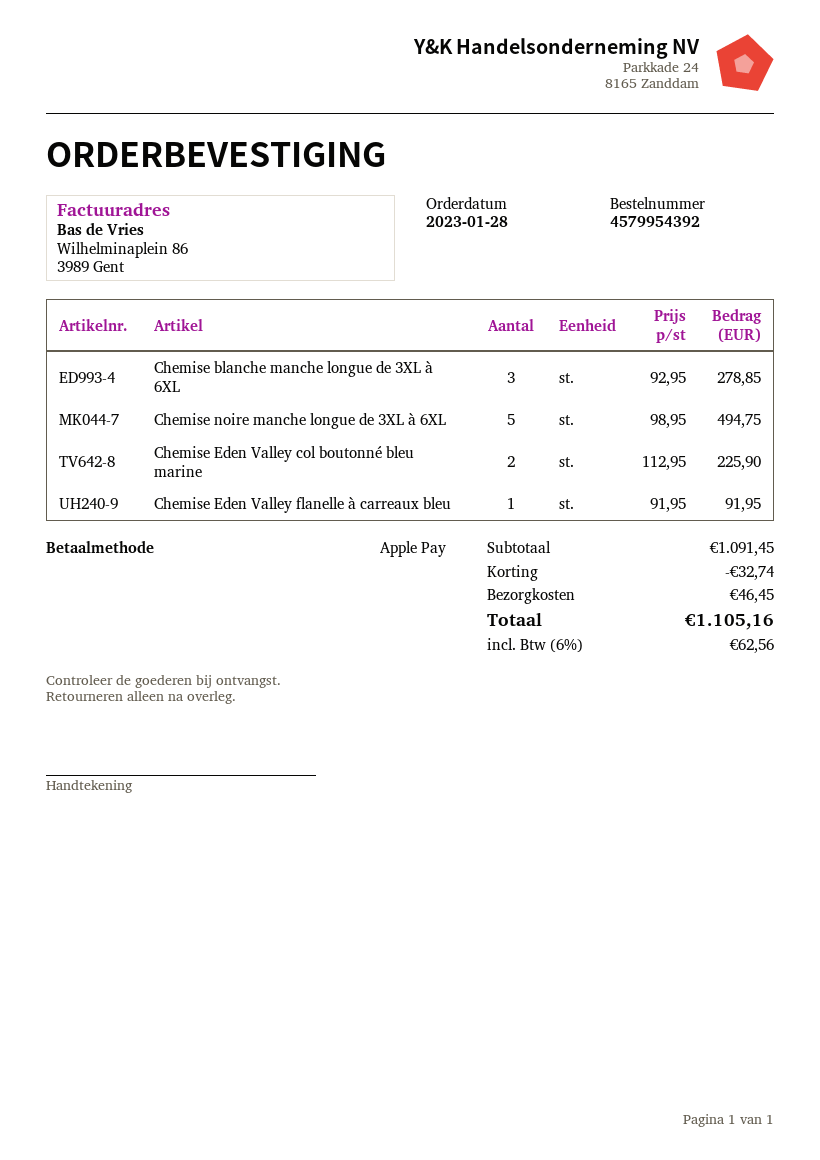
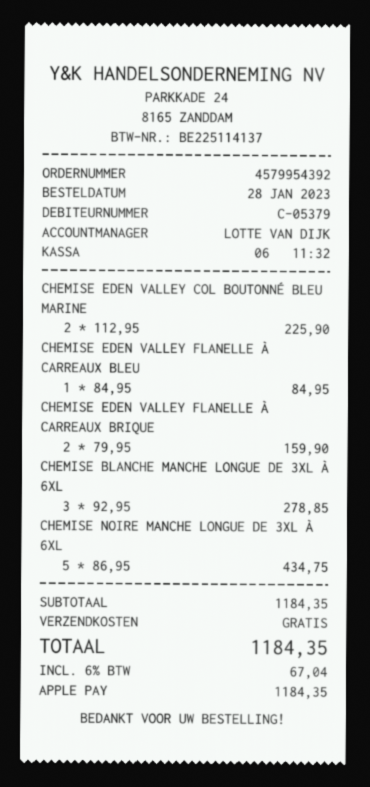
Chemise noire manche longue de 3XL à 6XL: 5 x 98.95 = 494.75 -> 5 x 86.95 = 434.75
Chemise Eden Valley flanelle à carreaux bleu: 1 x 91.95 = 91.95 -> 1 x 84.95 = 84.95
CHEMISE EDEN VALLEY FLANELLE À CARREAUX BRIQUE: none -> 2 x 79.95 = 159.90
subtotal: 1091.45 -> 1184.35
discount: 32.74 -> none
shipping: 46.45 -> 0.00
tax: 6% = 62.56 -> 6% = 67.04
total: 1105.16 -> 1184.35

